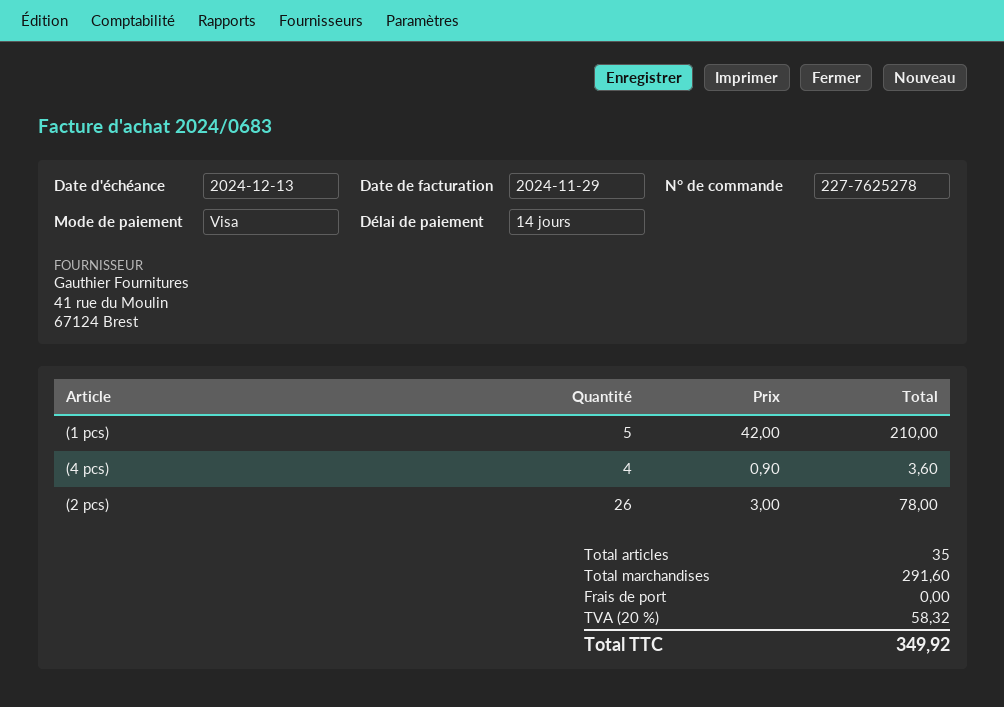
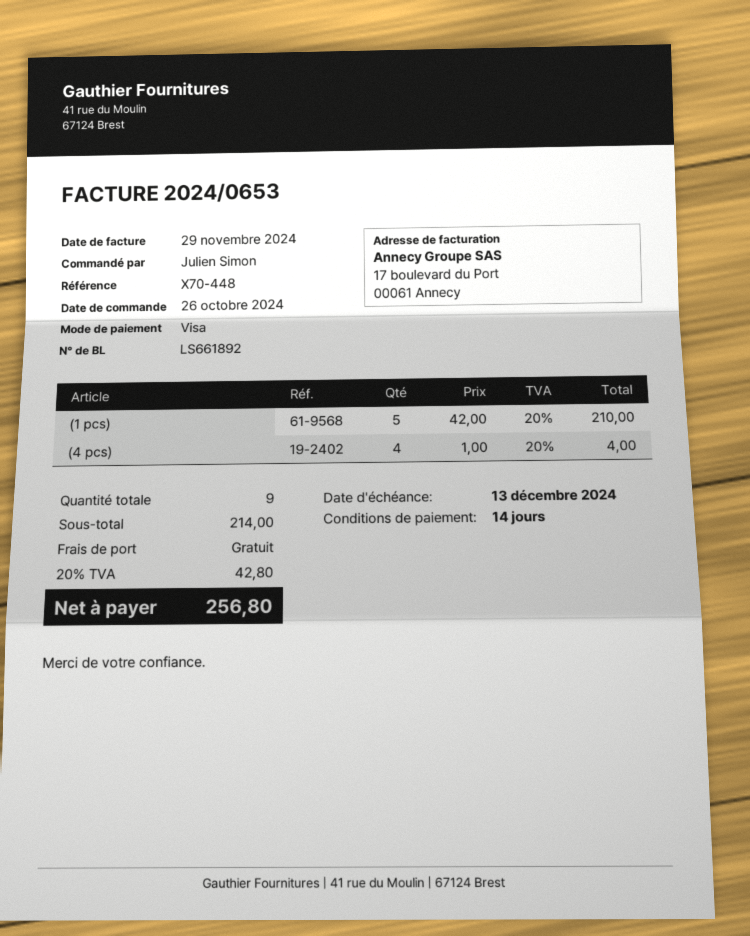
invoice number: 2024/0683 -> 2024/0653
(4 pcs): 4 x 0.90 = 3.60 -> 4 x 1.00 = 4.00
(2 pcs): 26 x 3.00 = 78.00 -> none
total quantity: 35 -> 9
subtotal: 291.60 -> 214.00
tax: 20% = 58.32 -> 20% = 42.80
total: 349.92 -> 256.80

